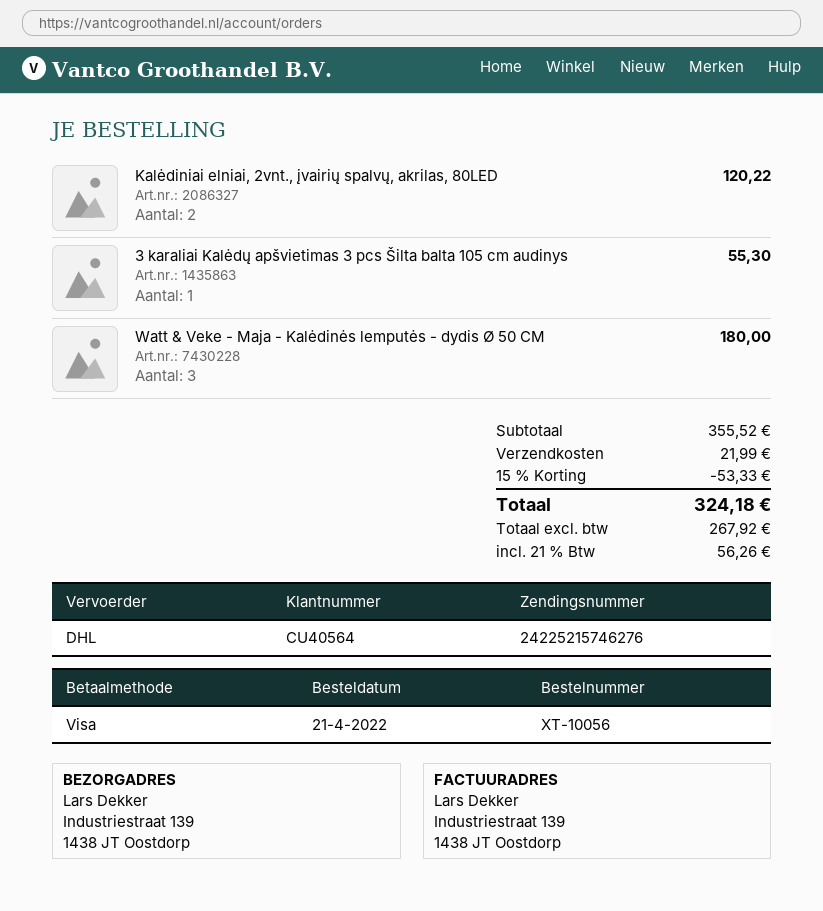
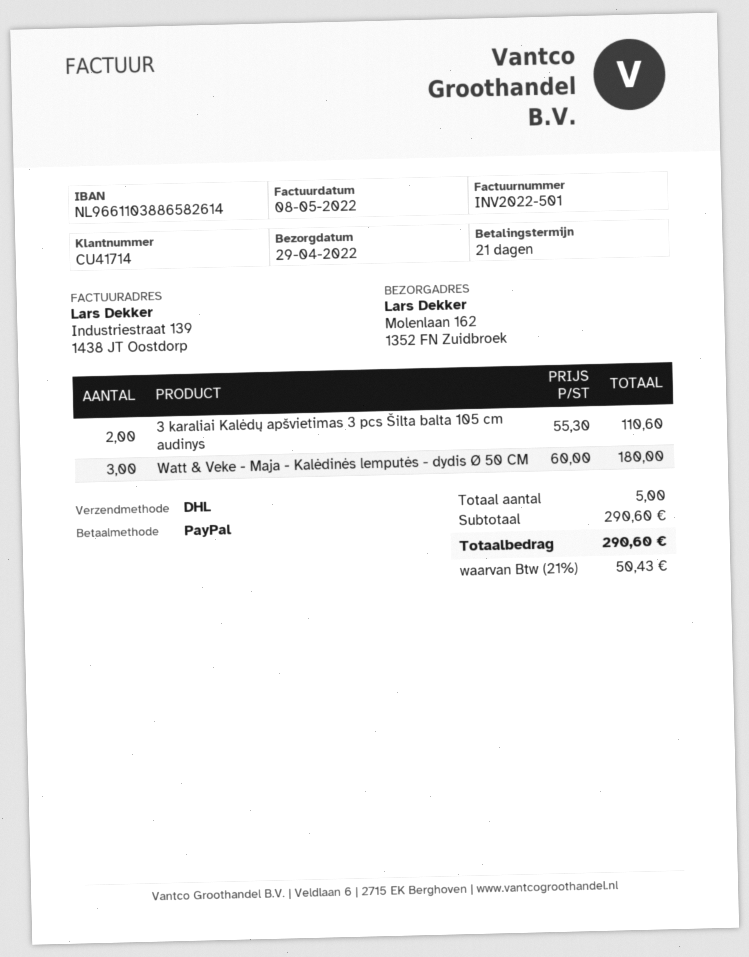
customer number: CU40564 -> CU41714
payment method: Visa -> PayPal
ship to: Industriestraat 139, 1438 JT Oostdorp -> Molenlaan 162, 1352 FN Zuidbroek
Kalėdiniai elniai, 2vnt., įvairių spalvų, akrilas, 80LED: 2 for 120.22 -> none
3 karaliai Kalėdų apšvietimas 3 pcs Šilta balta 105 cm audinys: 1 for 55.30 -> 2 for 110.60
subtotal: 355.52 -> 290.60
discount: 15% = 53.33 -> none
shipping: 21.99 -> none
tax: 21% = 56.26 -> 21% = 50.43
total: 324.18 -> 290.60

